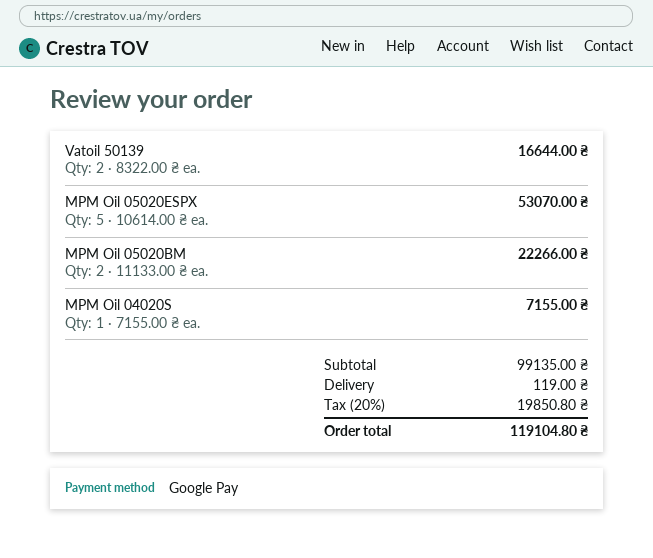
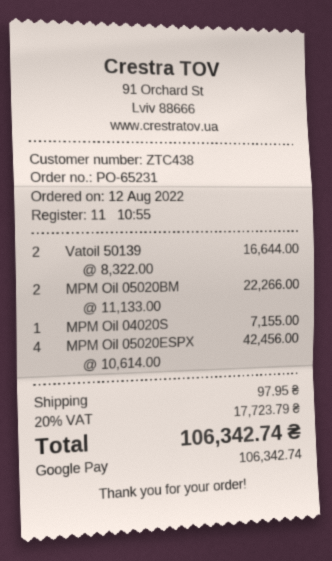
MPM Oil 05020ESPX: 5 x 10614.00 = 53070.00 -> 4 x 10614.00 = 42456.00
shipping: 119.00 -> 97.95
tax: 20% = 19850.80 -> 20% = 17723.79
total: 119104.80 -> 106342.74

